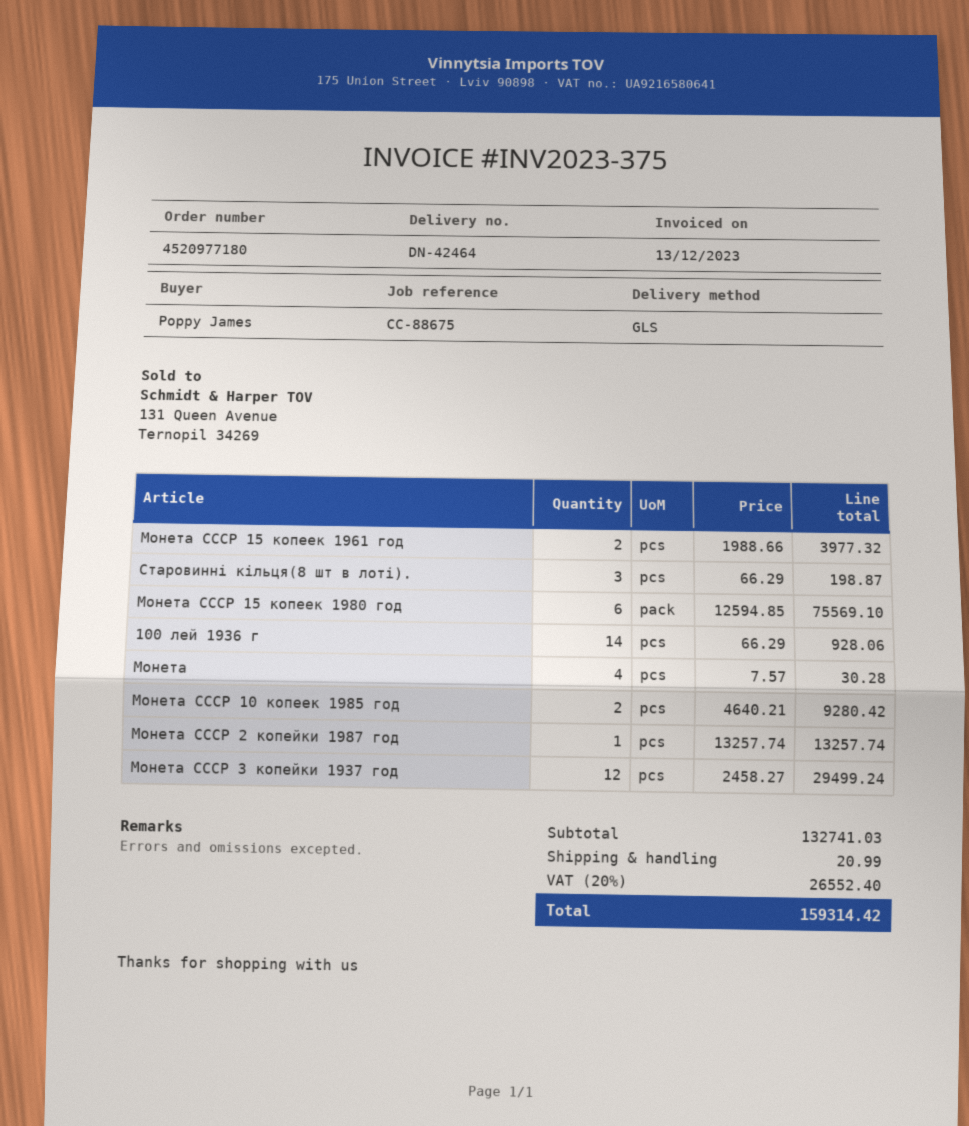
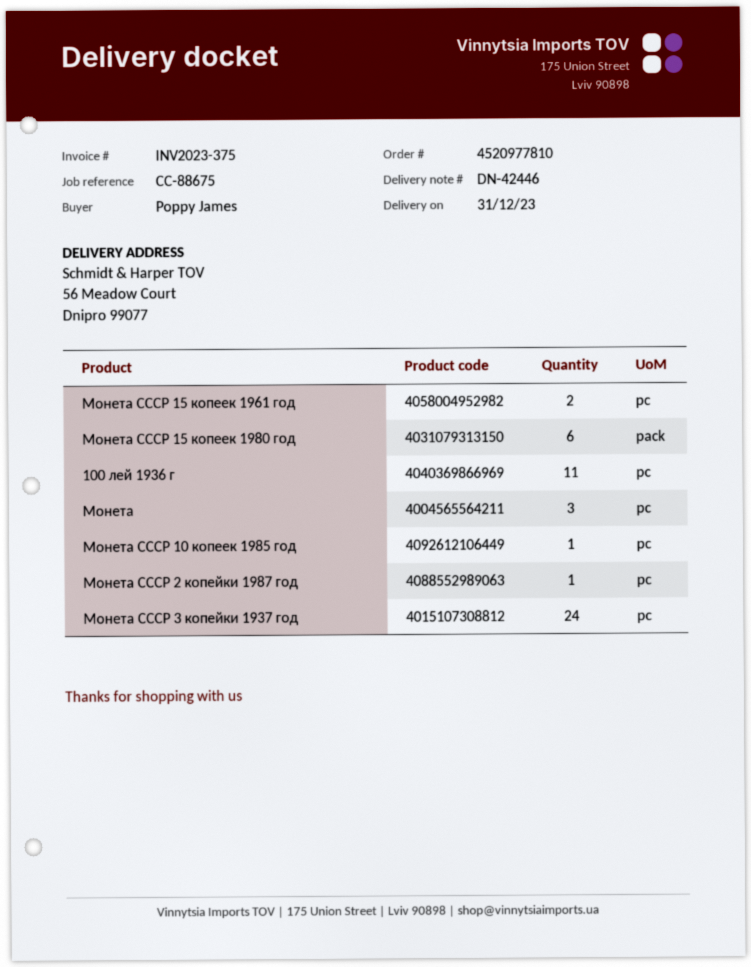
order number: 4520977180 -> 4520977810
delivery note number: DN-42464 -> DN-42446
Старовинні кільця(8 шт в лоті).: 3 -> none
100 лей 1936 г: 14 -> 11
Монета: 4 -> 3
Монета СССР 10 копеек 1985 год: 2 -> 1
Монета СССР 3 копейки 1937 год: 12 -> 24

